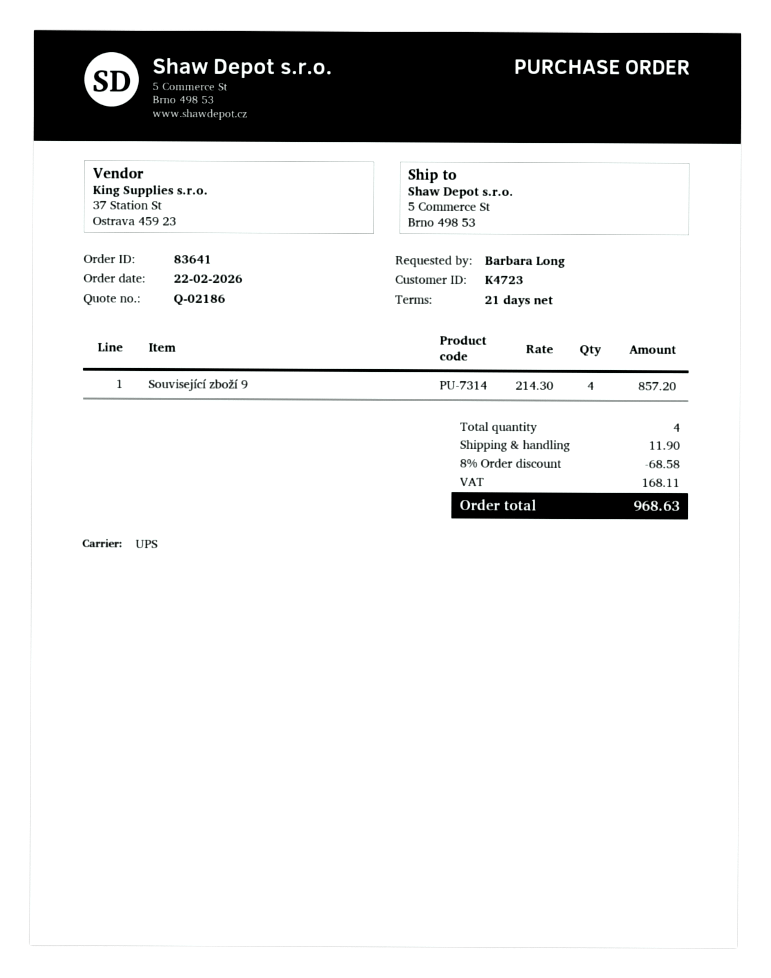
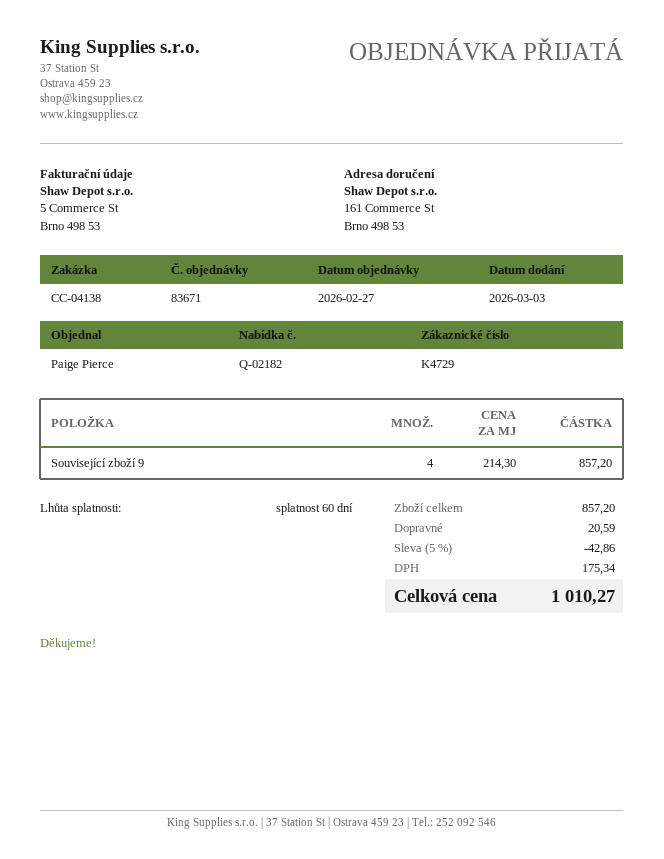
quote number: Q-02186 -> Q-02182
order number: 83641 -> 83671
order date: 2026-02-22 -> 2026-02-27
payment terms: 21 days -> 60 days
customer number: K4723 -> K4729
ordered by: Barbara Long -> Paige Pierce
ship to: 5 Commerce St, Brno 498 53 -> 161 Commerce St, Brno 498 53
discount: 8% = 68.58 -> 5% = 42.86
shipping: 11.90 -> 20.59
tax: 168.11 -> 175.34
total: 968.63 -> 1010.27

